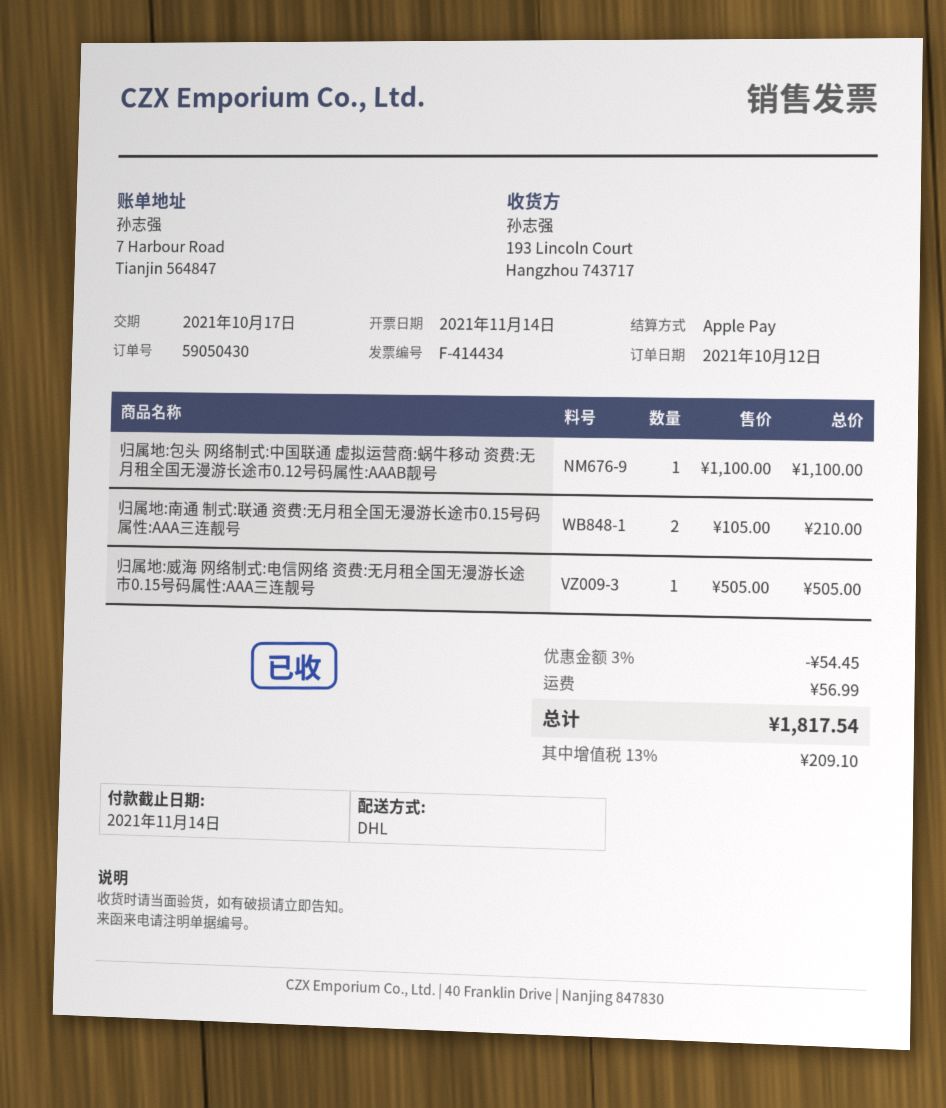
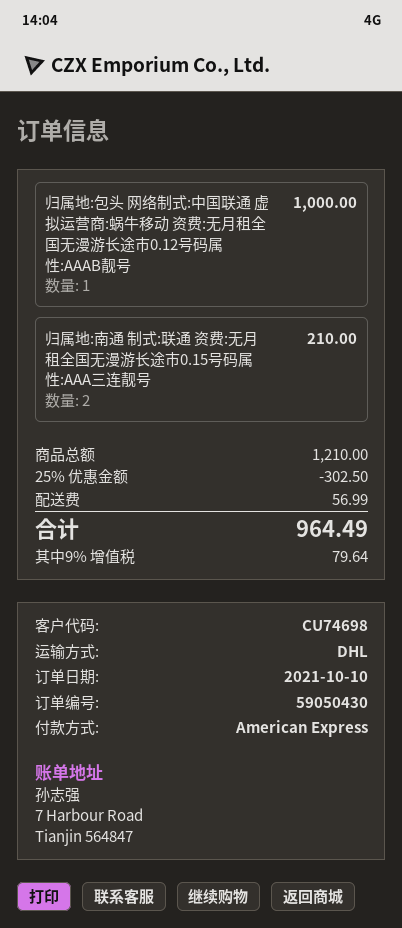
order date: 2021-10-12 -> 2021-10-10
payment method: Apple Pay -> American Express
归属地:包头 网络制式:中国联通 虚拟运营商:蜗牛移动 资费:无月租全国无漫游长途市0.12号码属性:AAAB靓号: 1 for 1100.00 -> 1 for 1000.00
归属地:威海 网络制式:电信网络 资费:无月租全国无漫游长途市0.15号码属性:AAA三连靓号: 1 for 505.00 -> none
discount: 3% = 54.45 -> 25% = 302.50
tax: 13% = 209.10 -> 9% = 79.64
total: 1817.54 -> 964.49

